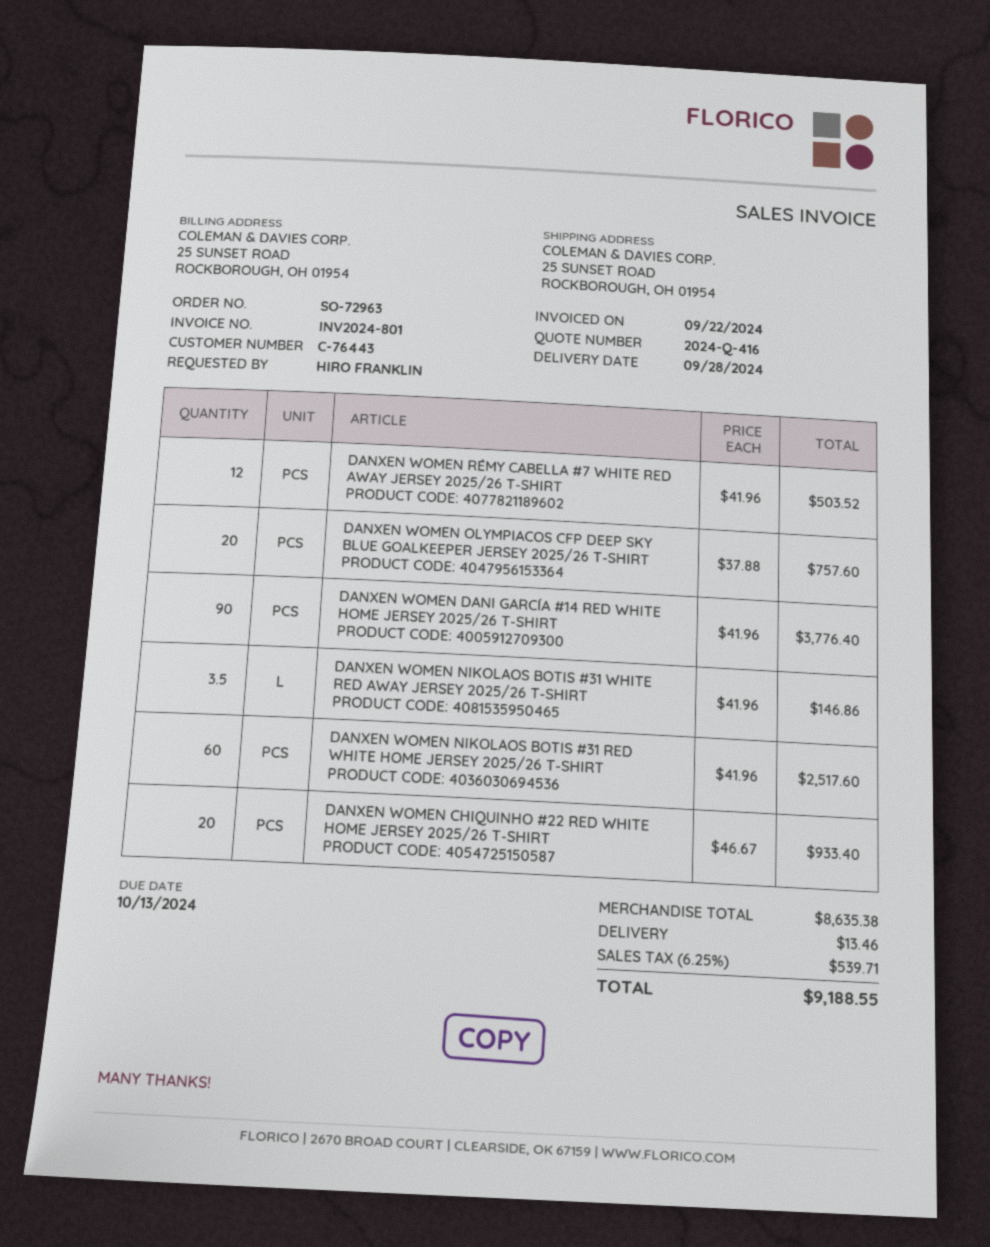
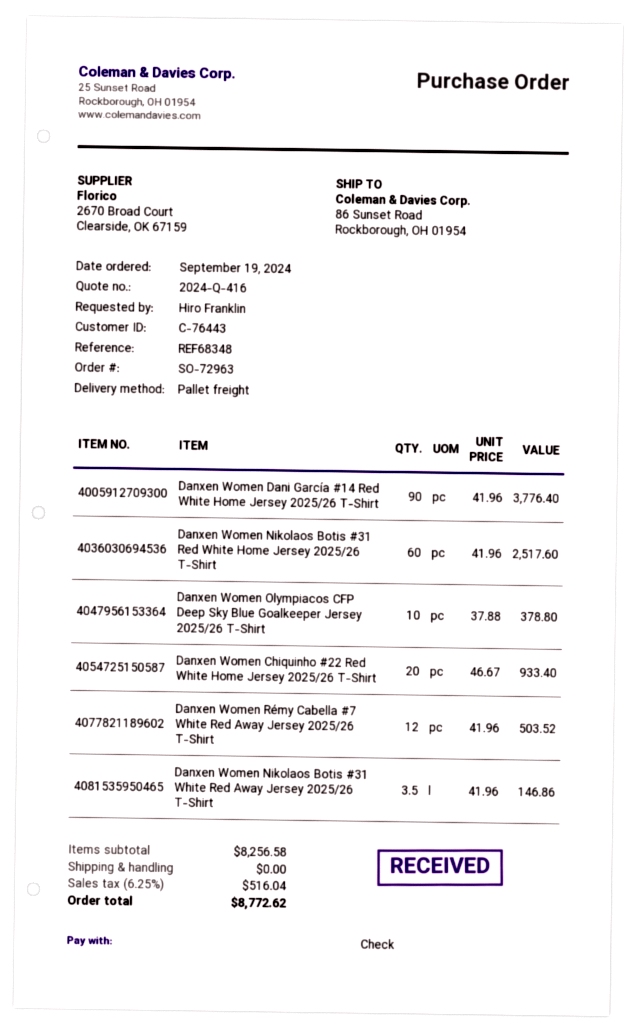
ship to: 25 SUNSET ROAD, ROCKBOROUGH, OH 01954 -> 86 Sunset Road, Rockborough, OH 01954
DANXEN WOMEN OLYMPIACOS CFP DEEP SKY BLUE GOALKEEPER JERSEY 2025/26 T-SHIRT: 20 x 37.88 = 757.60 -> 10 x 37.88 = 378.80
subtotal: 8635.38 -> 8256.58
shipping: 13.46 -> 0.00
tax: 6.25% = 539.71 -> 6.25% = 516.04
total: 9188.55 -> 8772.62

